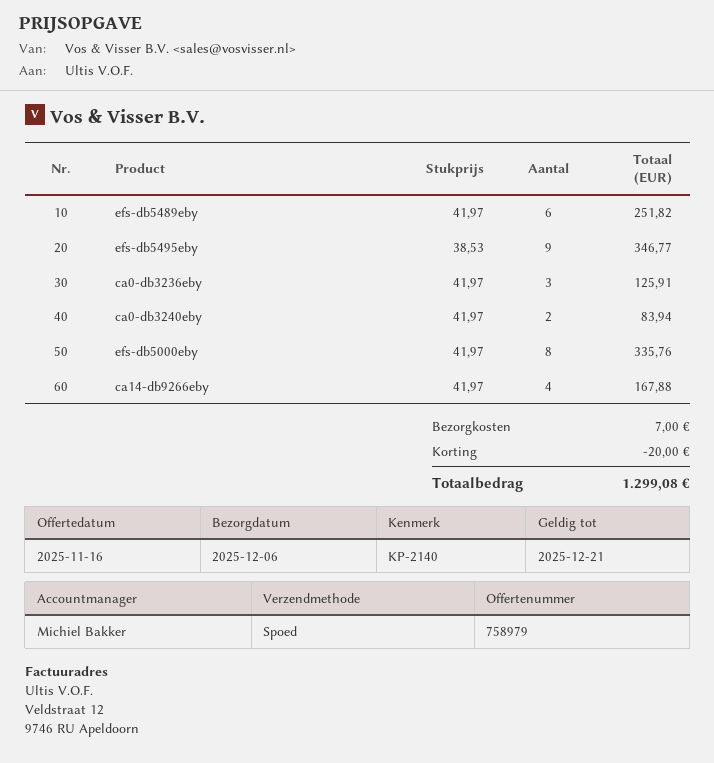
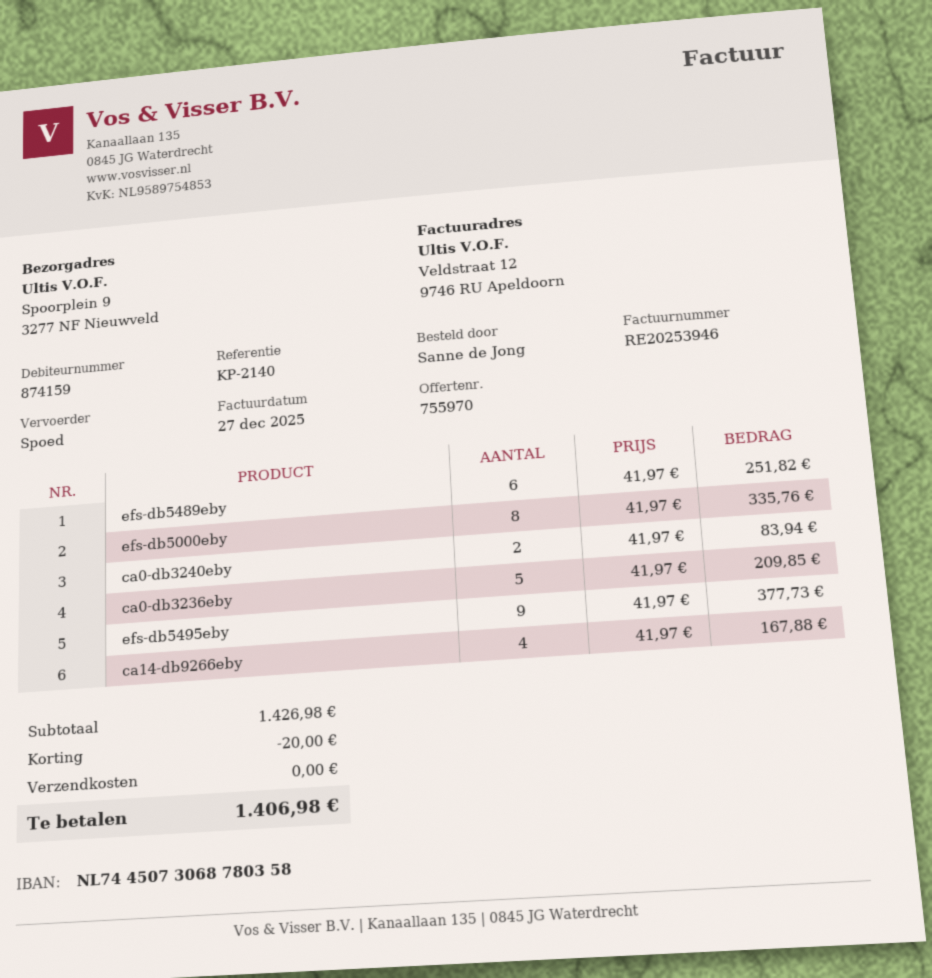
quote number: 758979 -> 755970
efs-db5495eby: 9 x 38.53 = 346.77 -> 9 x 41.97 = 377.73
ca0-db3236eby: 3 x 41.97 = 125.91 -> 5 x 41.97 = 209.85
shipping: 7.00 -> 0.00
total: 1299.08 -> 1406.98

